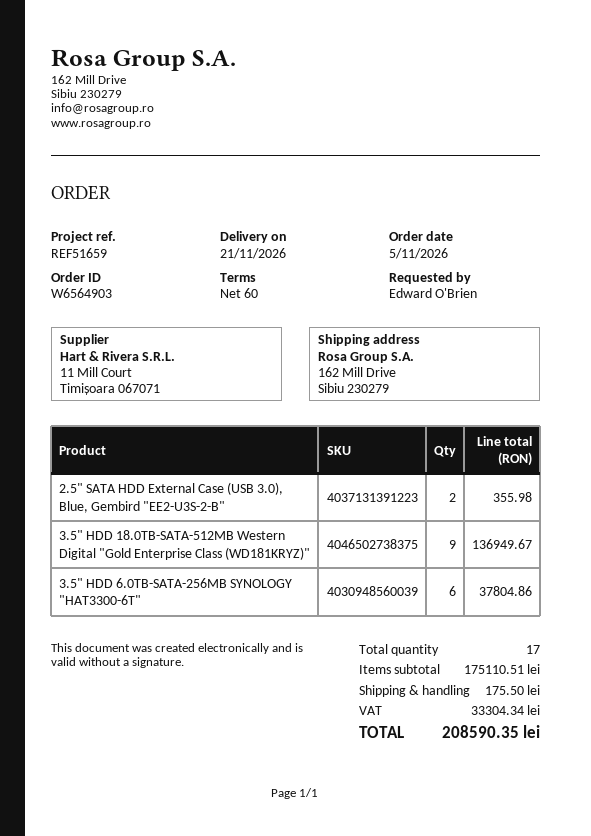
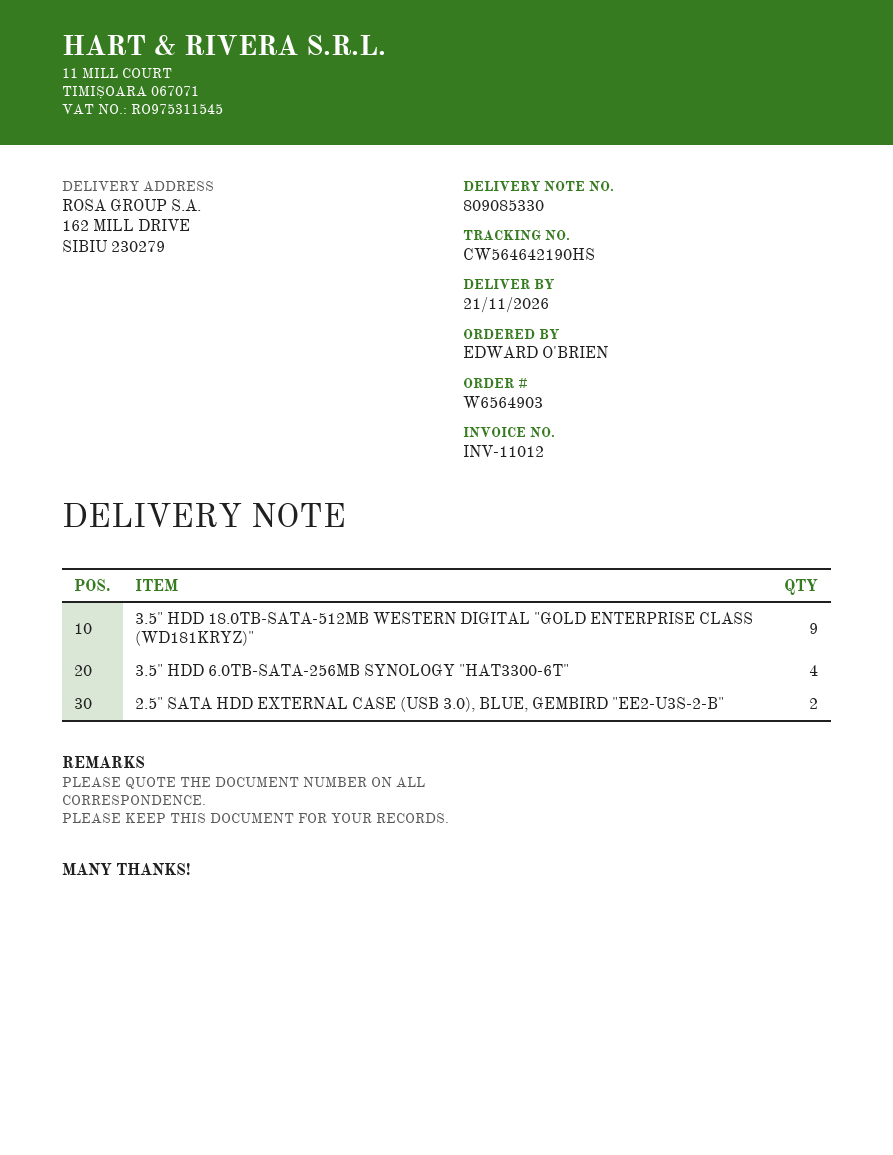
3.5" HDD 6.0TB-SATA-256MB SYNOLOGY "HAT3300-6T": 6 -> 4

